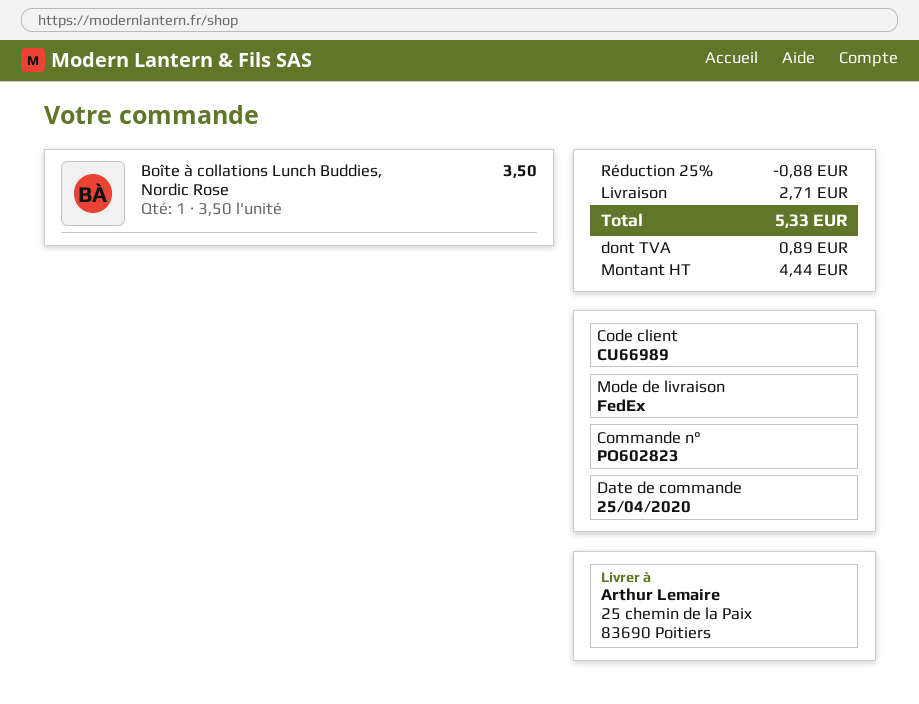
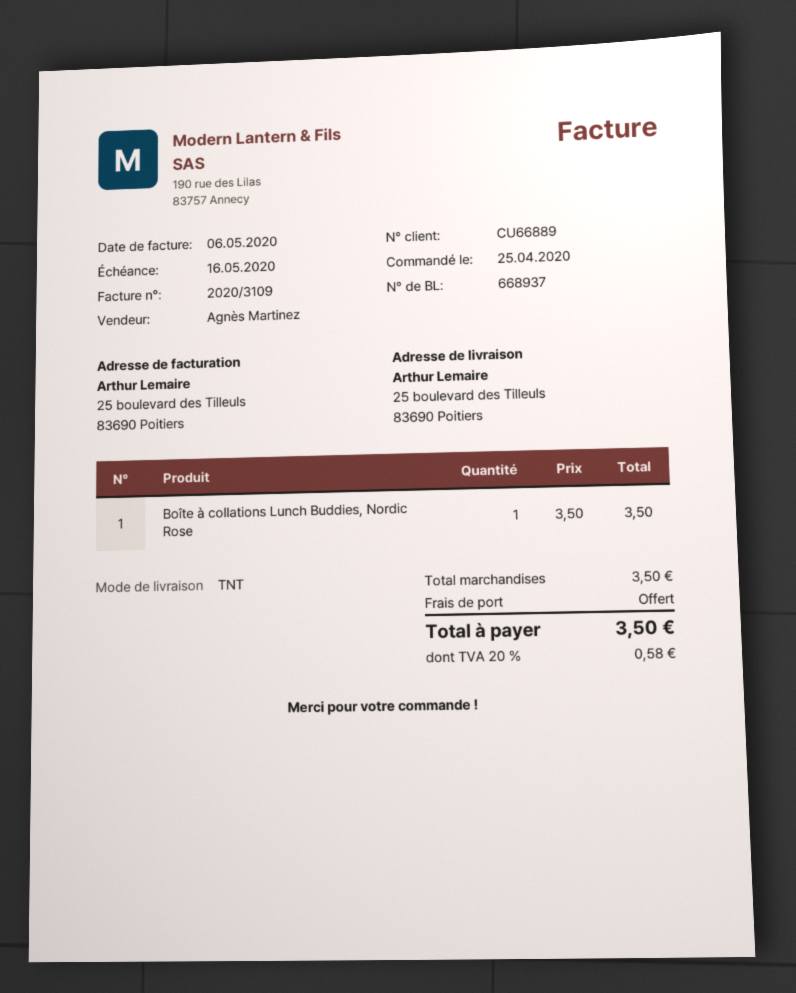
customer number: CU66989 -> CU66889
shipping method: FedEx -> TNT
ship to: 25 chemin de la Paix, 83690 Poitiers -> 25 boulevard des Tilleuls, 83690 Poitiers
discount: 25% = 0.88 -> none
shipping: 2.71 -> 0.00
tax: 0.89 -> 0.58
total: 5.33 -> 3.50

